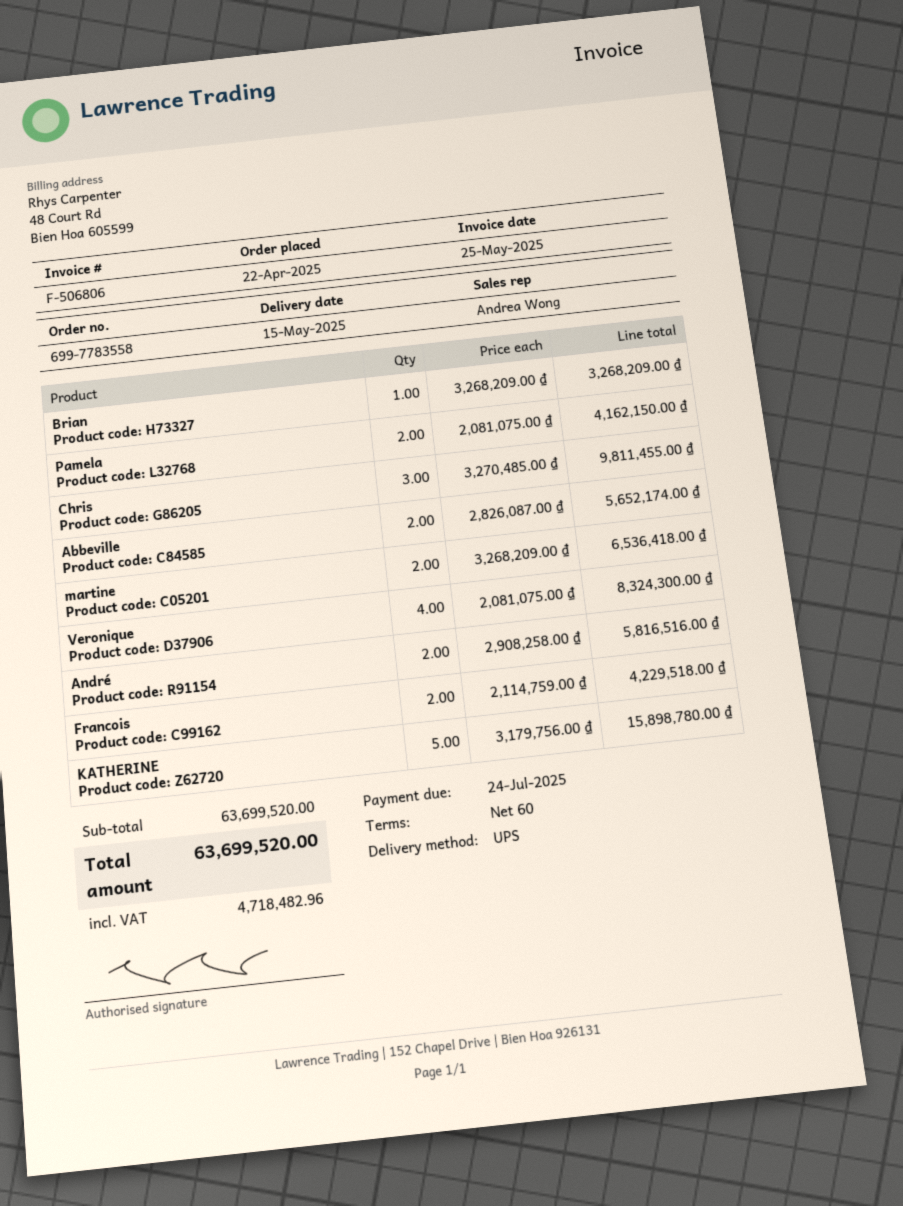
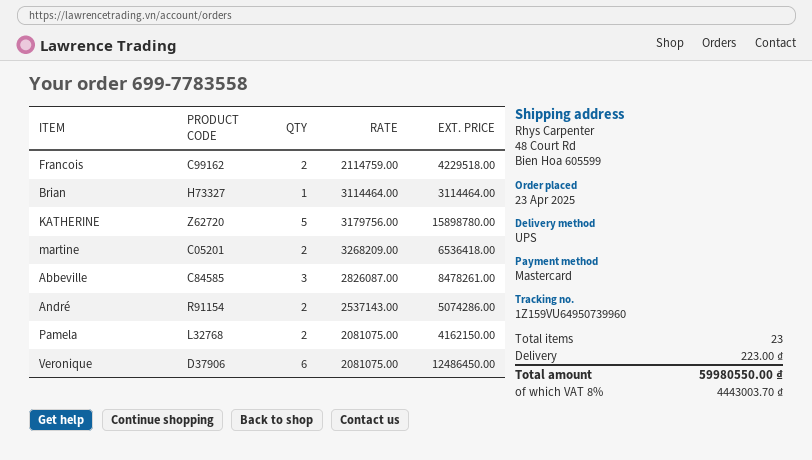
order date: 2025-04-22 -> 2025-04-23
Brian: 1 x 3268209.00 = 3268209.00 -> 1 x 3114464.00 = 3114464.00
Chris: 3 x 3270485.00 = 9811455.00 -> none
Abbeville: 2 x 2826087.00 = 5652174.00 -> 3 x 2826087.00 = 8478261.00
Veronique: 4 x 2081075.00 = 8324300.00 -> 6 x 2081075.00 = 12486450.00
André: 2 x 2908258.00 = 5816516.00 -> 2 x 2537143.00 = 5074286.00
shipping: none -> 223.00
tax: 4718482.96 -> 4443003.70
total: 63699520.00 -> 59980550.00

